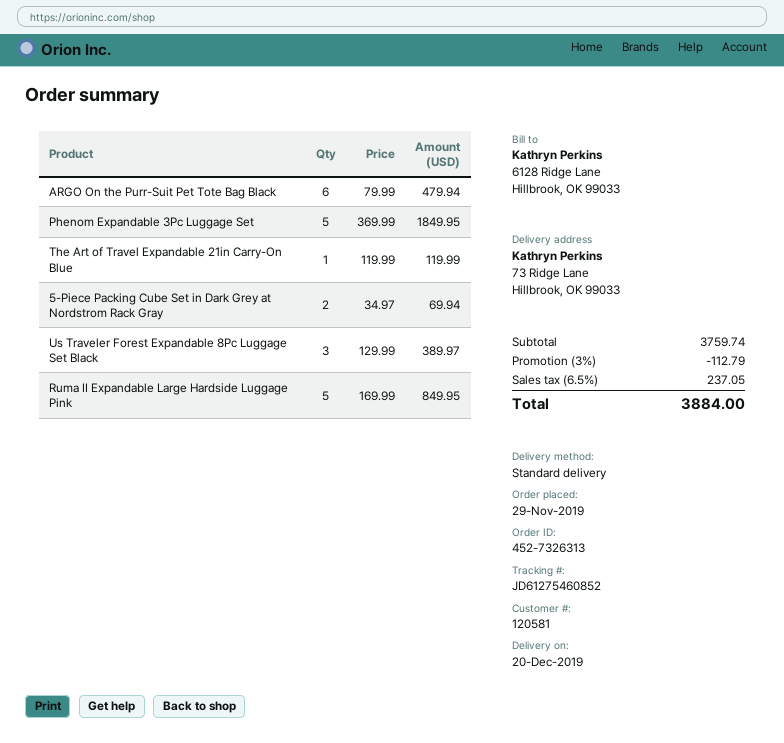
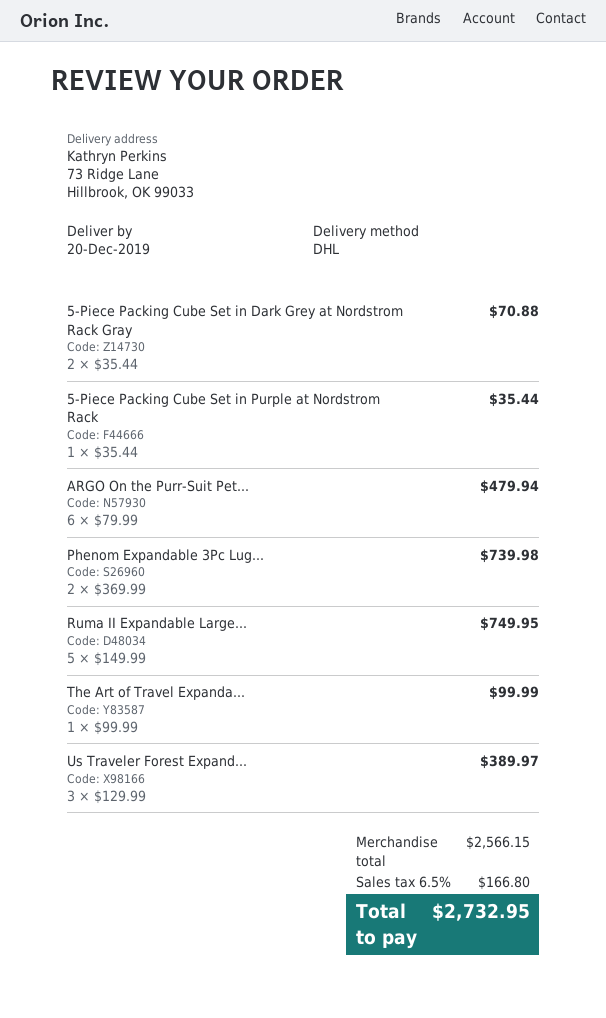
shipping method: standard -> DHL
Phenom Expandable 3Pc Luggage Set: 5 x 369.99 = 1849.95 -> 2 x 369.99 = 739.98
The Art of Travel Expandable 21in Carry-On Blue: 1 x 119.99 = 119.99 -> 1 x 99.99 = 99.99
5-Piece Packing Cube Set in Dark Grey at Nordstrom Rack Gray: 2 x 34.97 = 69.94 -> 2 x 35.44 = 70.88
Ruma II Expandable Large Hardside Luggage Pink: 5 x 169.99 = 849.95 -> 5 x 149.99 = 749.95
5-Piece Packing Cube Set in Purple at Nordstrom Rack: none -> 1 x 35.44 = 35.44
subtotal: 3759.74 -> 2566.15
discount: 3% = 112.79 -> none
tax: 6.5% = 237.05 -> 6.5% = 166.80
total: 3884.00 -> 2732.95

